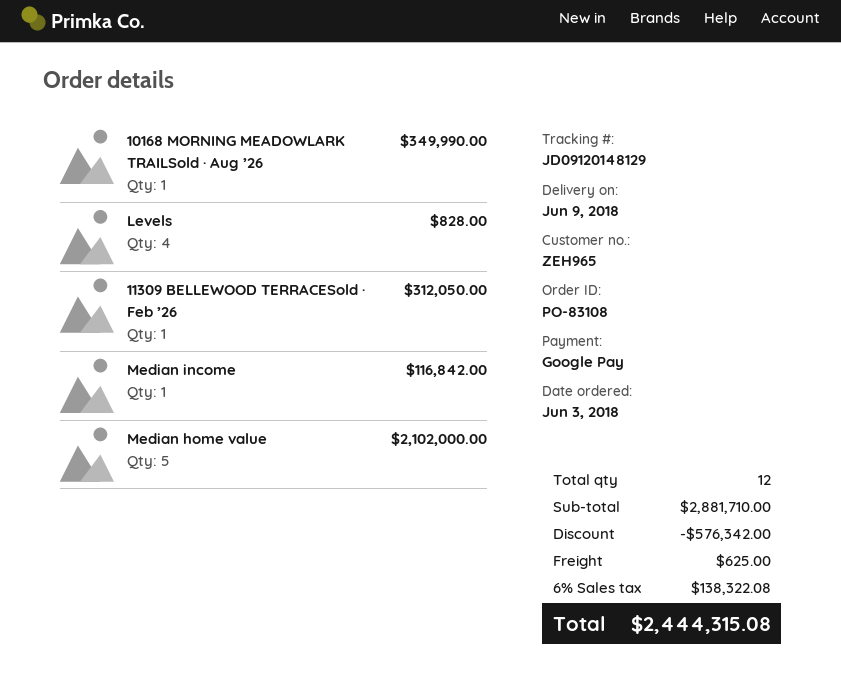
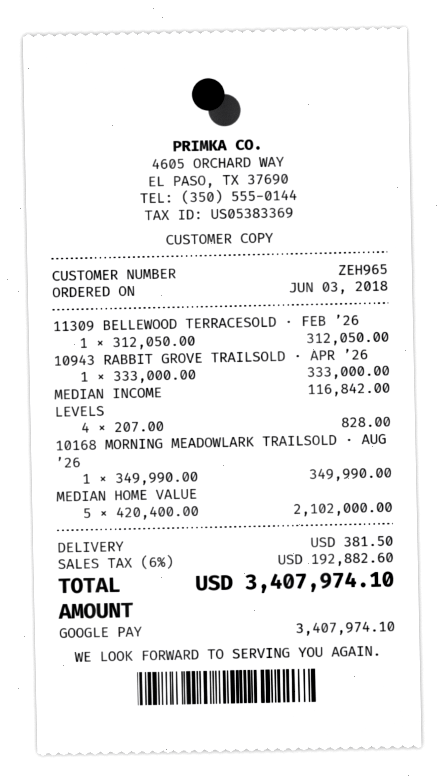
10943 RABBIT GROVE TRAILSOLD · APR ’26: none -> 1 for 333000.00
discount: 576342.00 -> none
shipping: 625.00 -> 381.50
tax: 6% = 138322.08 -> 6% = 192882.60
total: 2444315.08 -> 3407974.10

